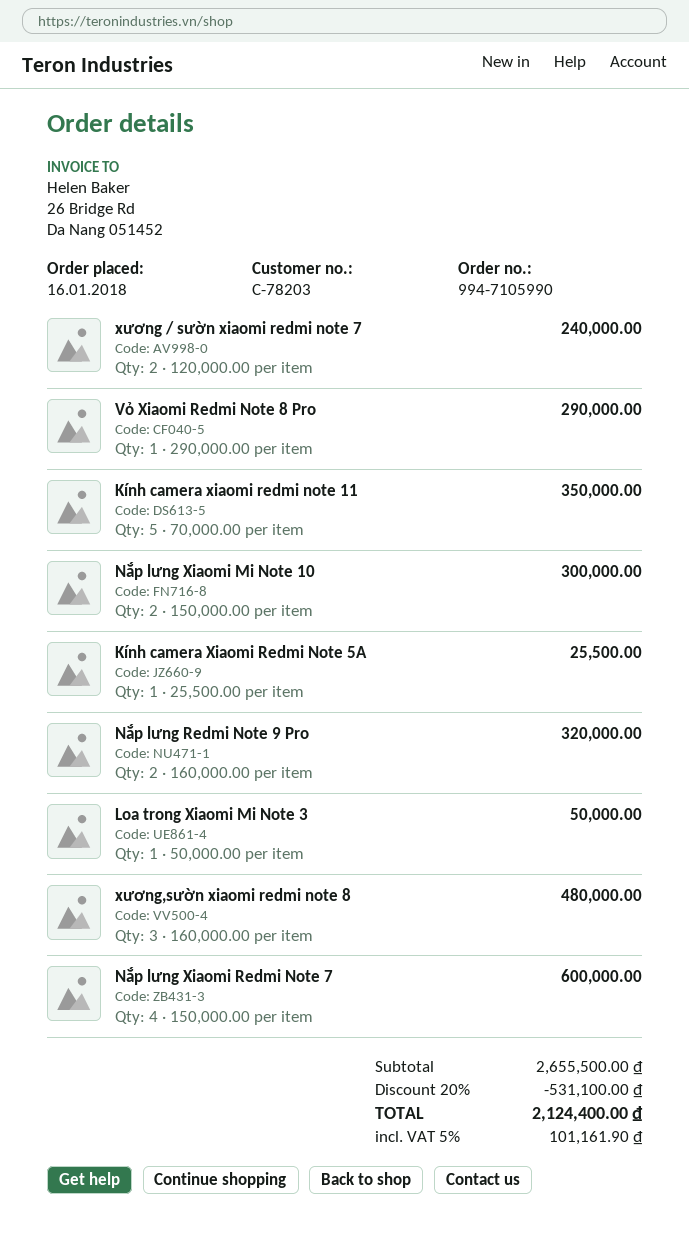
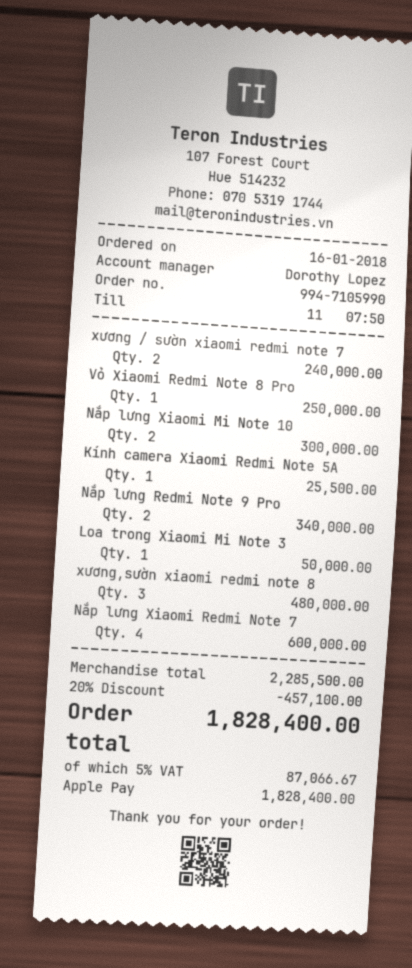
Vỏ Xiaomi Redmi Note 8 Pro: 1 for 290000.00 -> 1 for 250000.00
Kính camera xiaomi redmi note 11: 5 for 350000.00 -> none
Nắp lưng Redmi Note 9 Pro: 2 for 320000.00 -> 2 for 340000.00
subtotal: 2655500.00 -> 2285500.00
discount: 20% = 531100.00 -> 20% = 457100.00
tax: 5% = 101161.90 -> 5% = 87066.67
total: 2124400.00 -> 1828400.00

